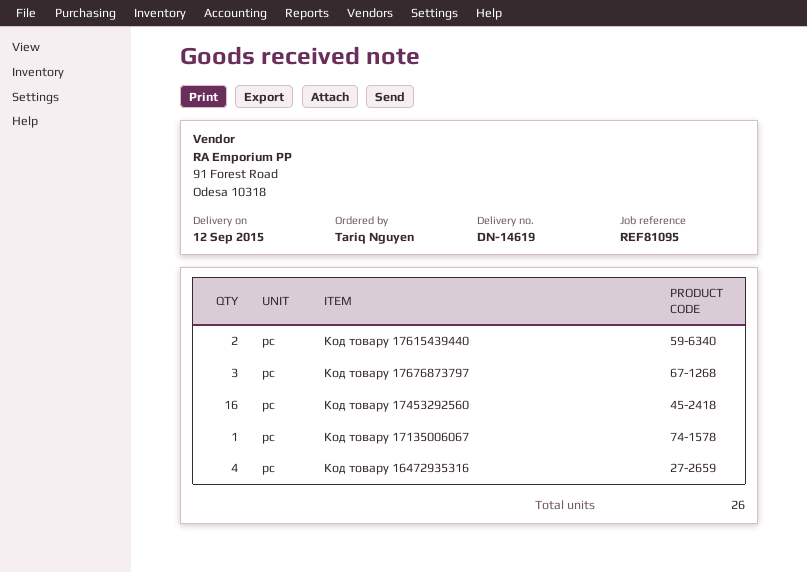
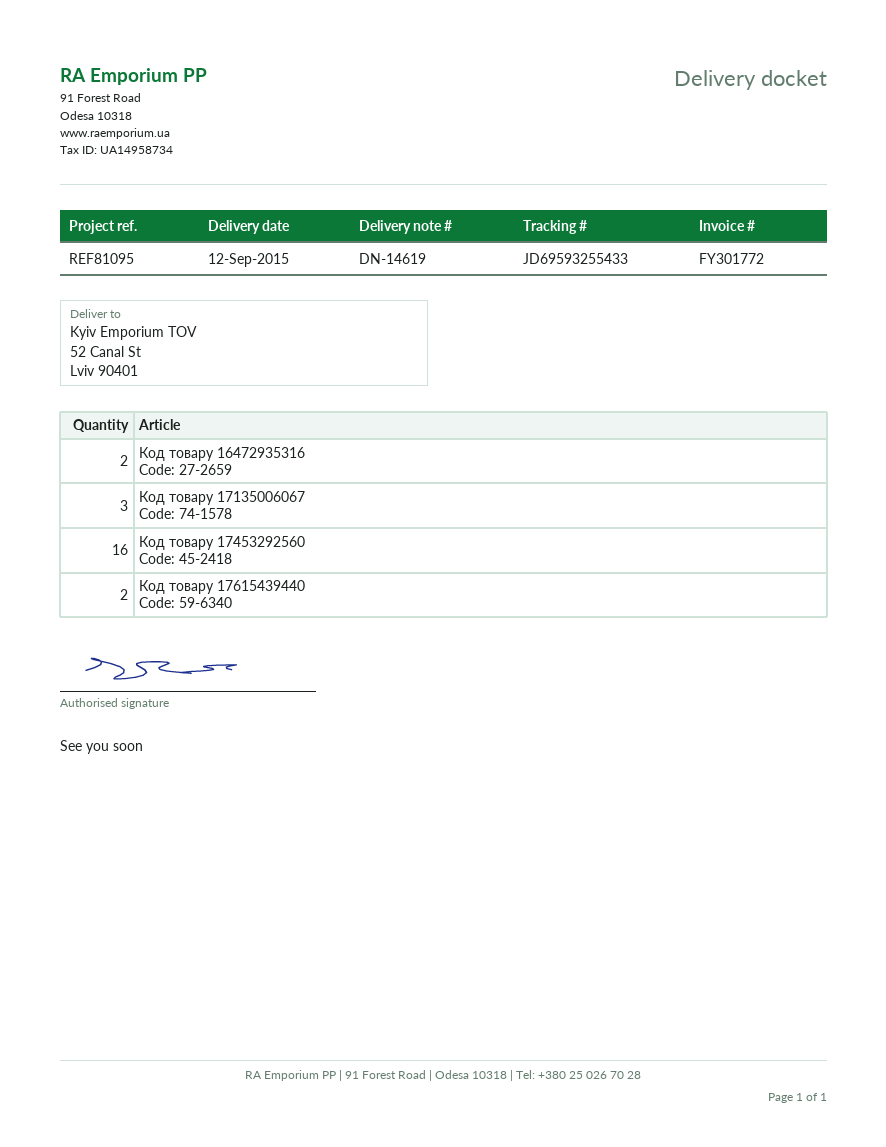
Код товару 17676873797: 3 -> none
Код товару 17135006067: 1 -> 3
Код товару 16472935316: 4 -> 2

